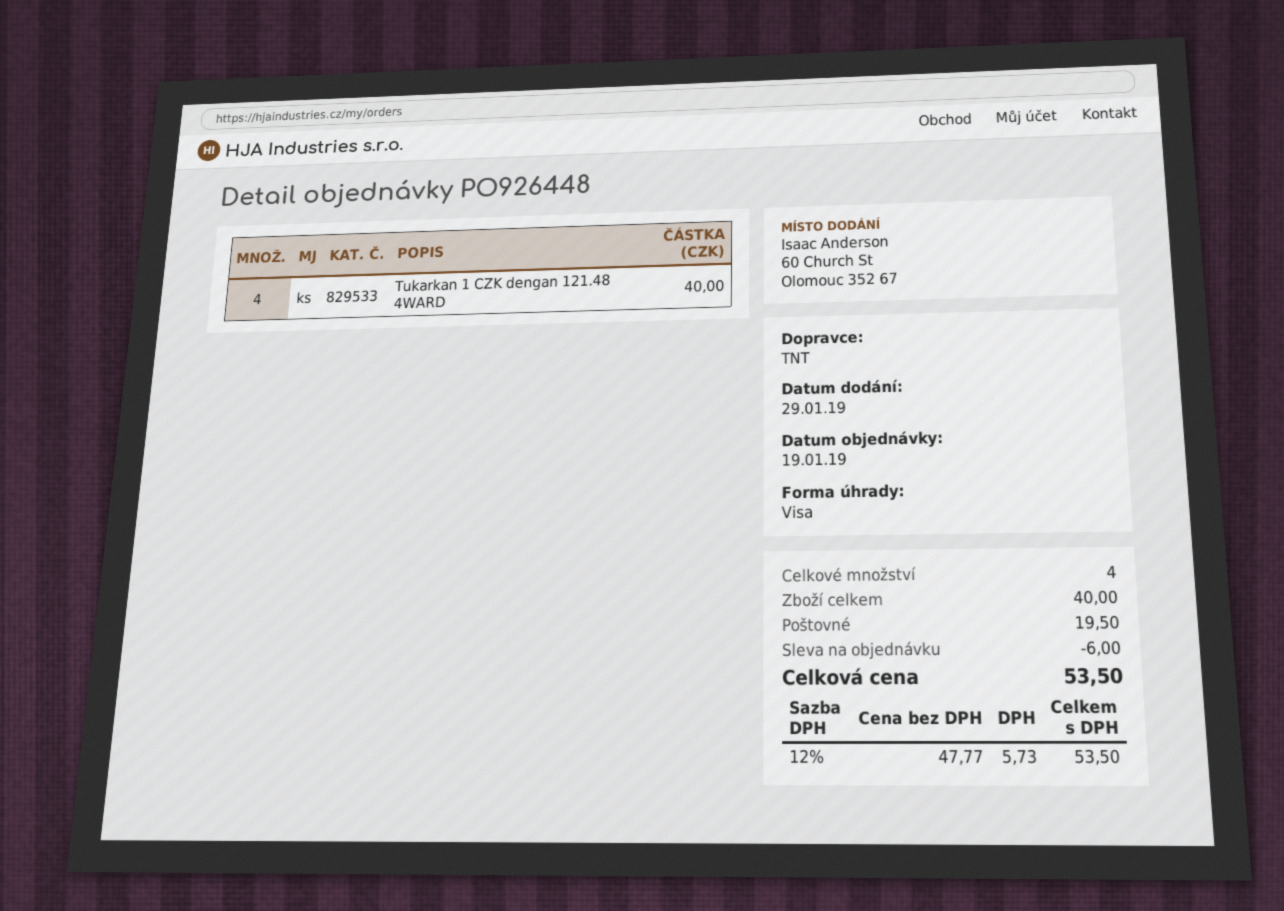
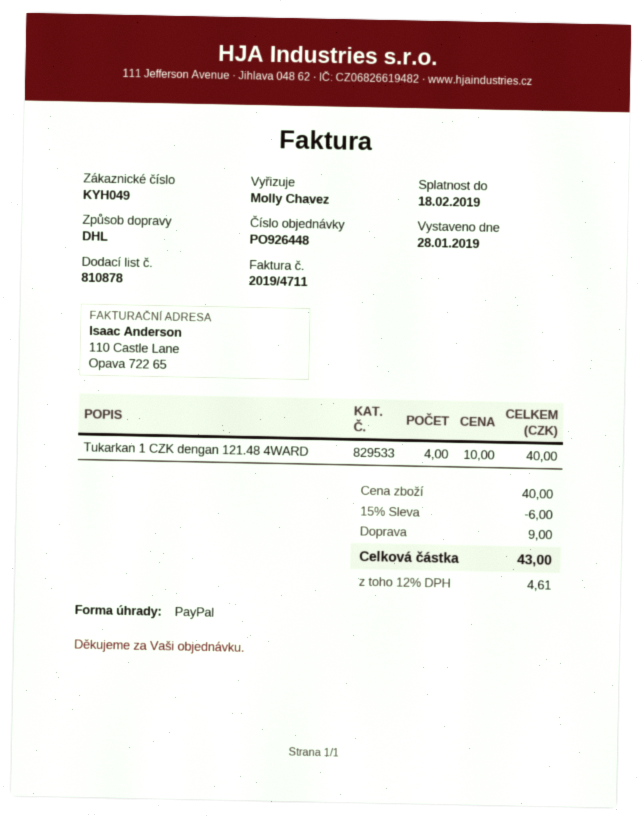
payment method: Visa -> PayPal
shipping method: TNT -> DHL
shipping: 19.50 -> 9.00
tax: 12% = 5.73 -> 12% = 4.61
total: 53.50 -> 43.00

